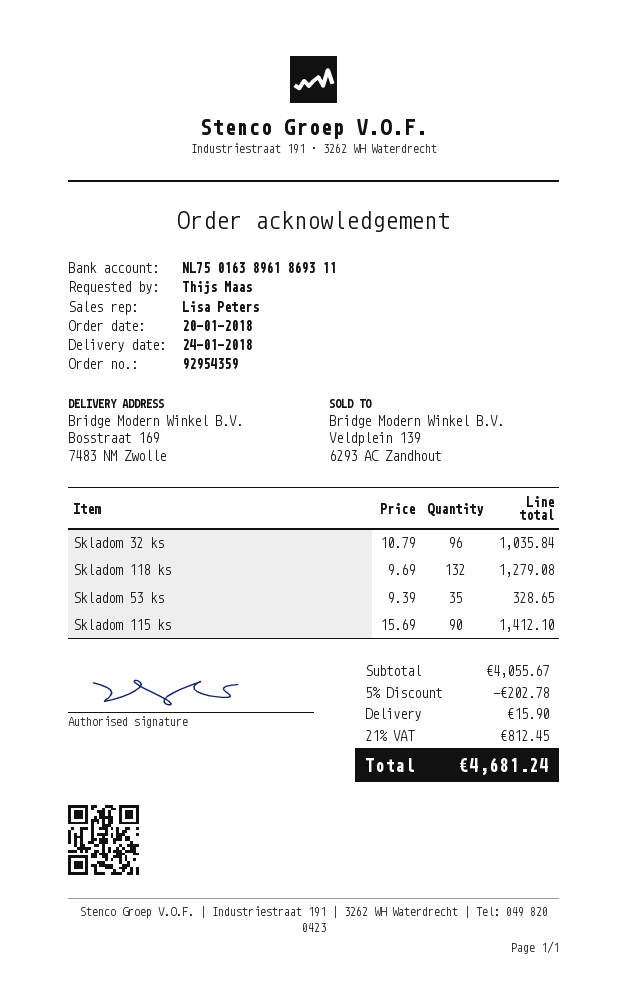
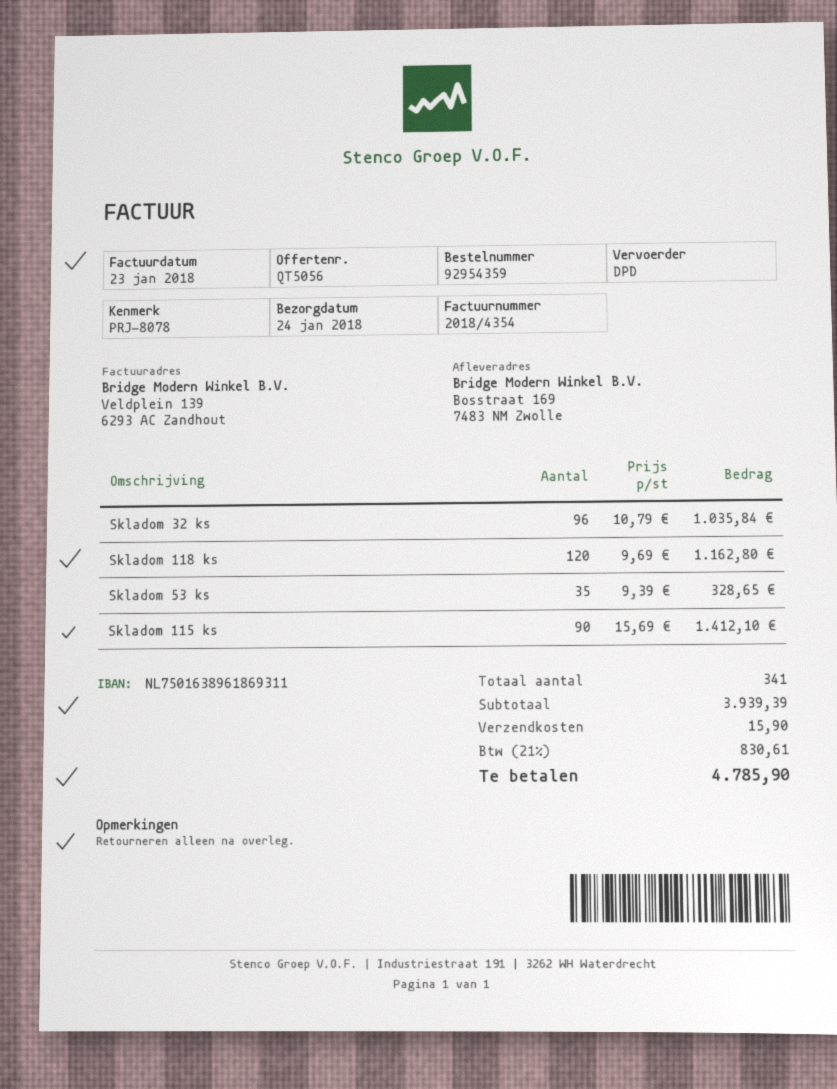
Skladom 118 ks: 132 x 9.69 = 1279.08 -> 120 x 9.69 = 1162.80
subtotal: 4055.67 -> 3939.39
discount: 5% = 202.78 -> none
tax: 21% = 812.45 -> 21% = 830.61
total: 4681.24 -> 4785.90

